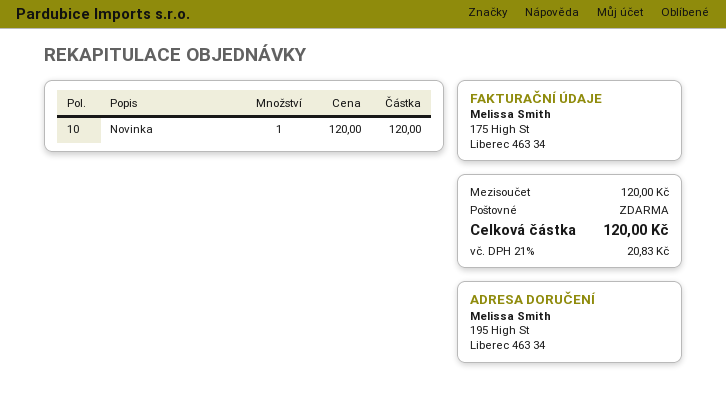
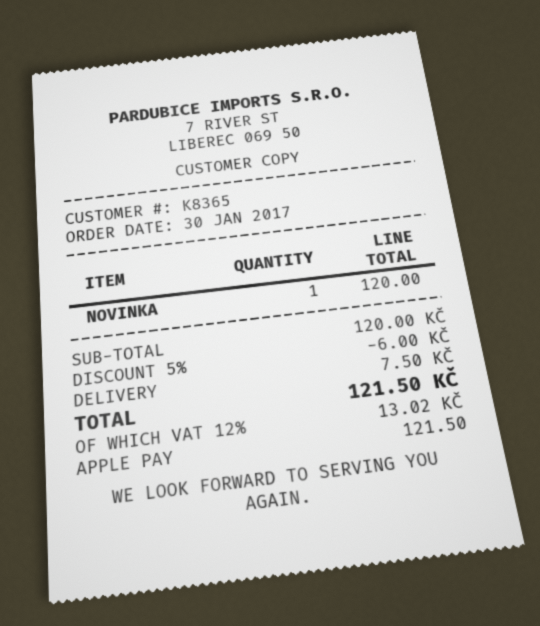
discount: none -> 5% = 6.00
shipping: 0.00 -> 7.50
tax: 21% = 20.83 -> 12% = 13.02
total: 120.00 -> 121.50

